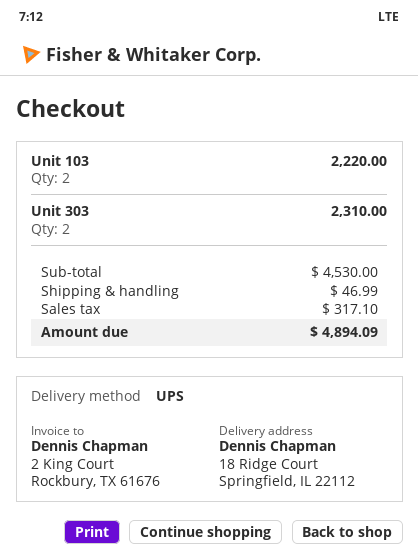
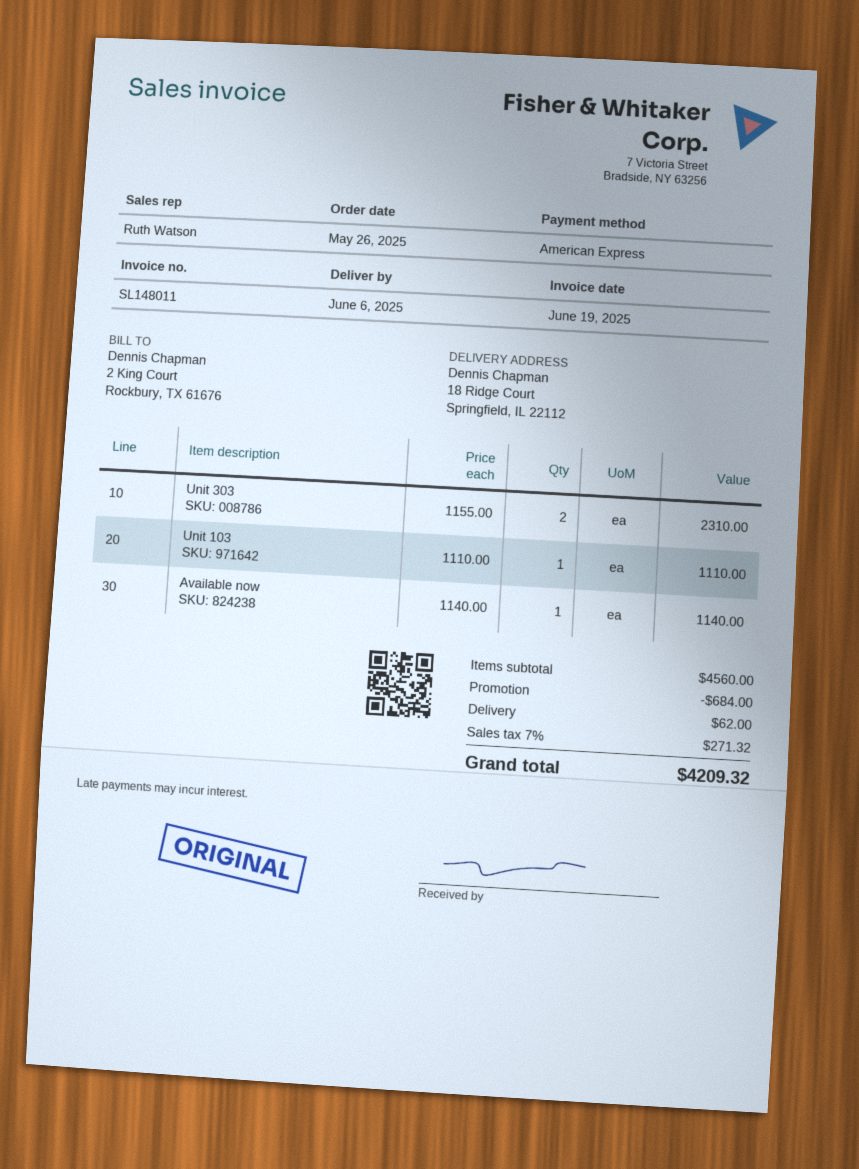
Unit 103: 2 for 2220.00 -> 1 for 1110.00
Available now: none -> 1 for 1140.00
subtotal: 4530.00 -> 4560.00
discount: none -> 684.00
shipping: 46.99 -> 62.00
tax: 317.10 -> 271.32
total: 4894.09 -> 4209.32

